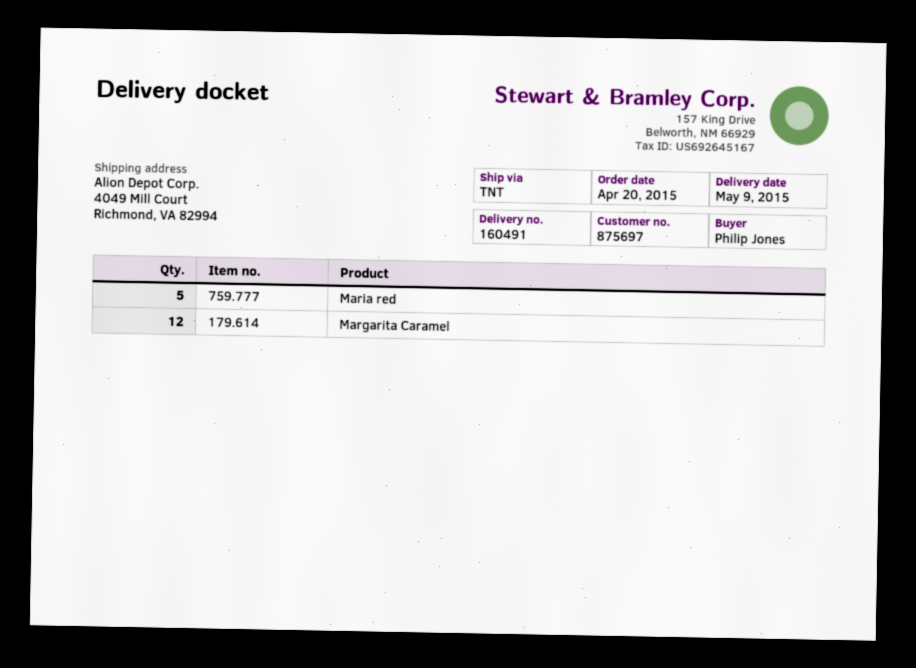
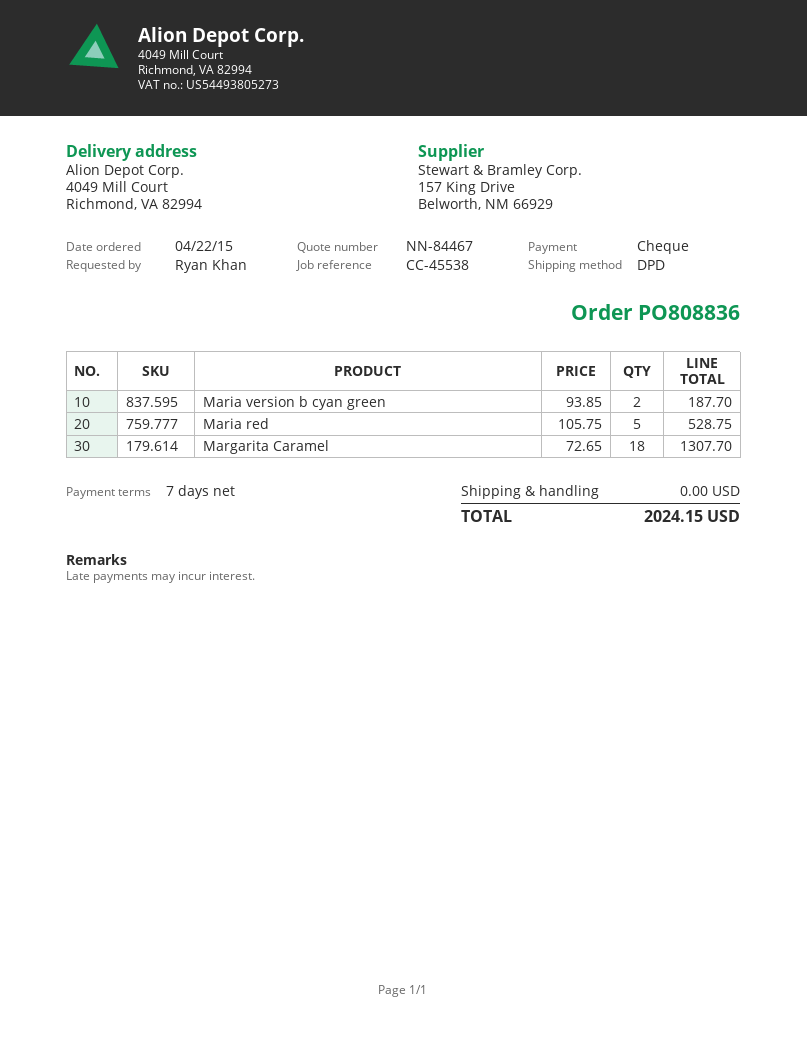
order date: 2015-04-20 -> 2015-04-22
ordered by: Philip Jones -> Ryan Khan
shipping method: TNT -> DPD
Margarita Caramel: 12 -> 18
Maria version b cyan green: none -> 2

